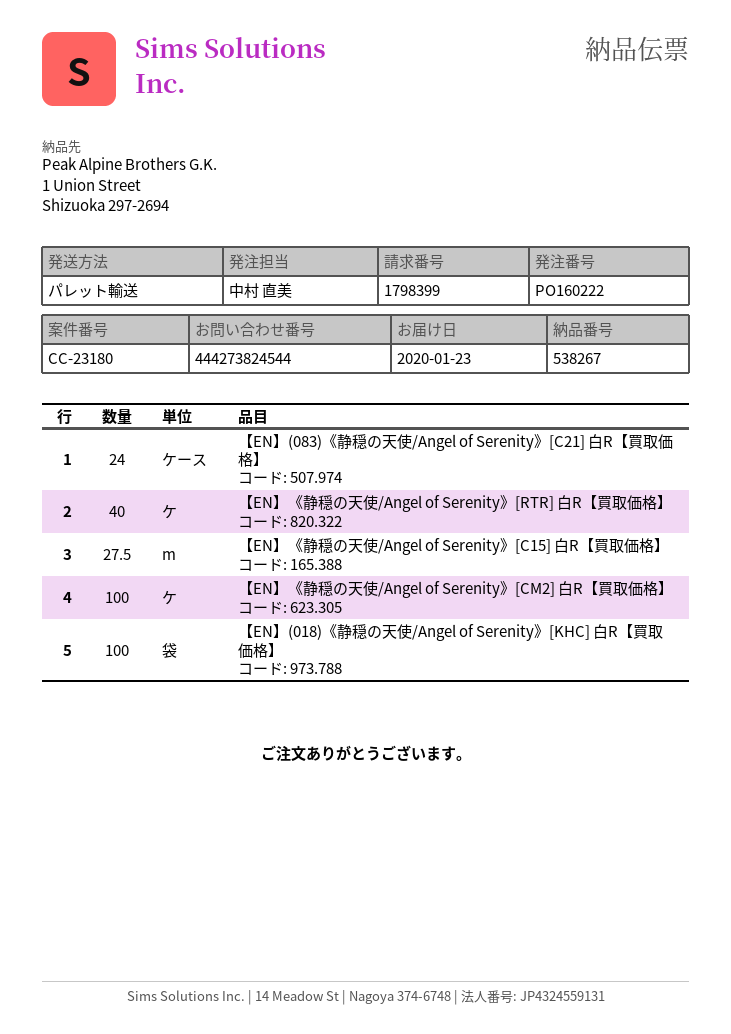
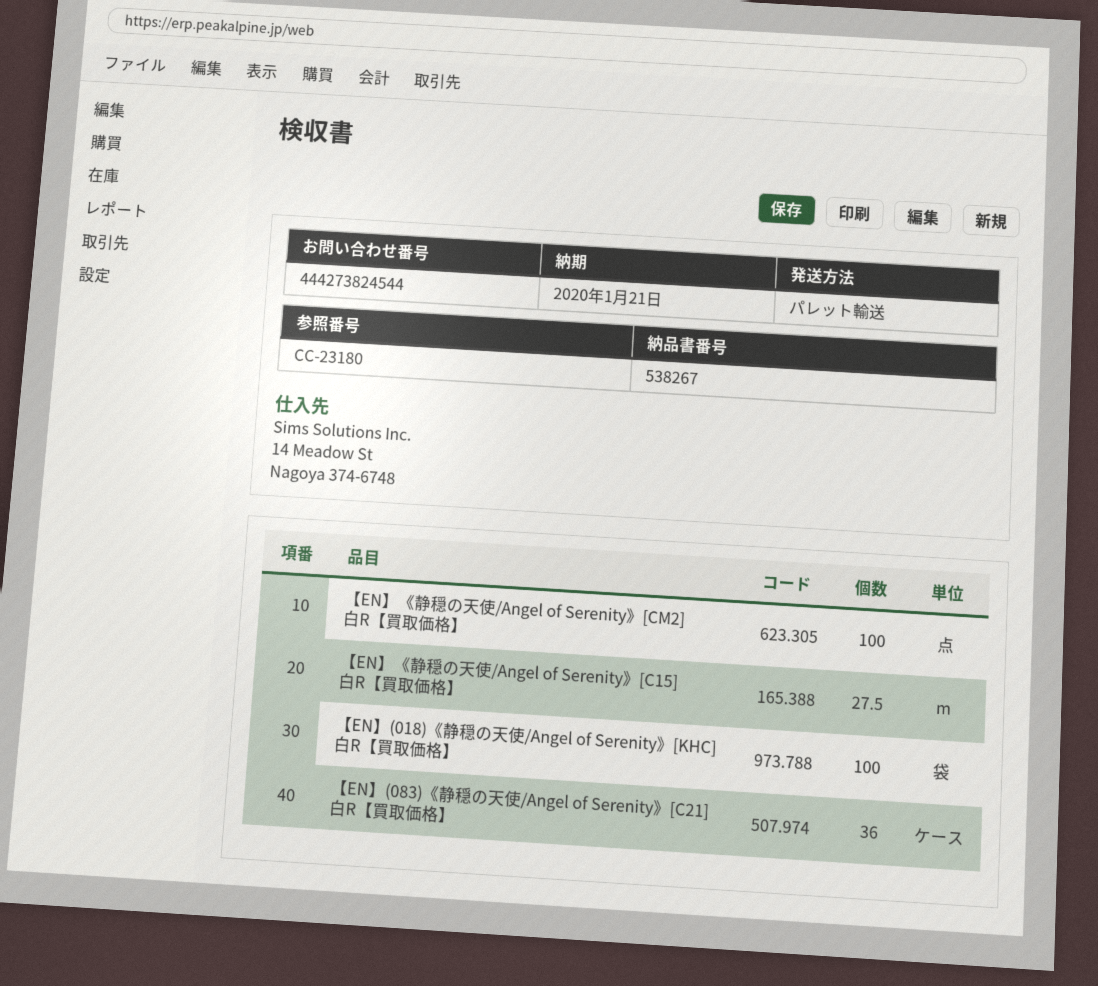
delivery date: 2020-01-23 -> 2020-01-21
【EN】(083)《静穏の天使/Angel of Serenity》[C21] 白R【買取価格】: 24 -> 36
【EN】《静穏の天使/Angel of Serenity》[RTR] 白R【買取価格】: 40 -> none

